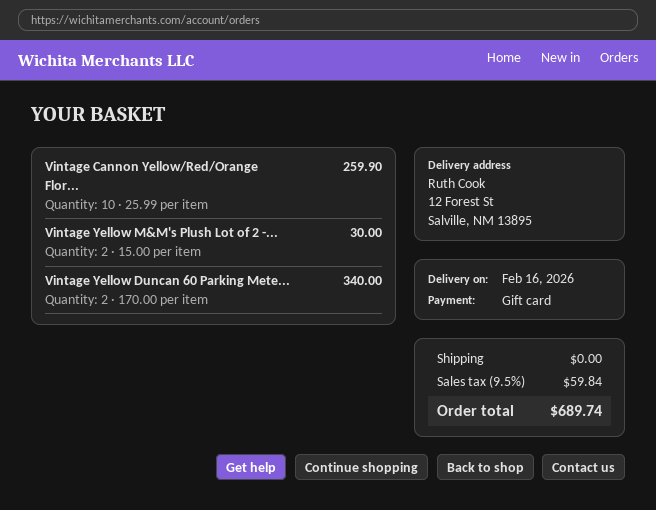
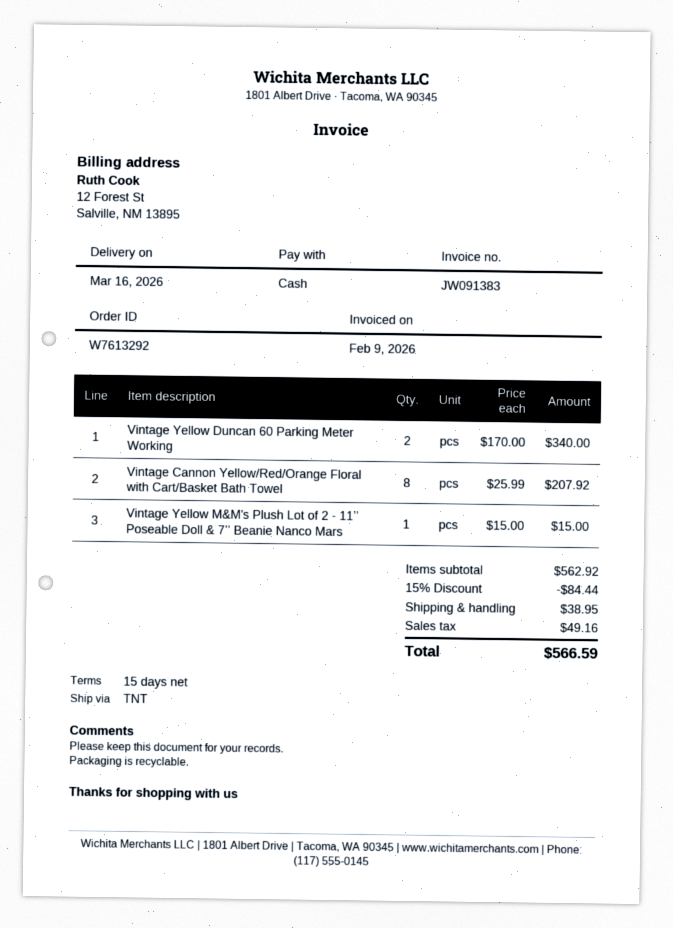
delivery date: 2026-02-16 -> 2026-03-16
payment method: gift card -> cash
Vintage Cannon Yellow/Red/Orange Flor...: 10 x 25.99 = 259.90 -> 8 x 25.99 = 207.92
Vintage Yellow M&M's Plush Lot of 2 -...: 2 x 15.00 = 30.00 -> 1 x 15.00 = 15.00
discount: none -> 15% = 84.44
shipping: 0.00 -> 38.95
tax: 59.84 -> 49.16
total: 689.74 -> 566.59

